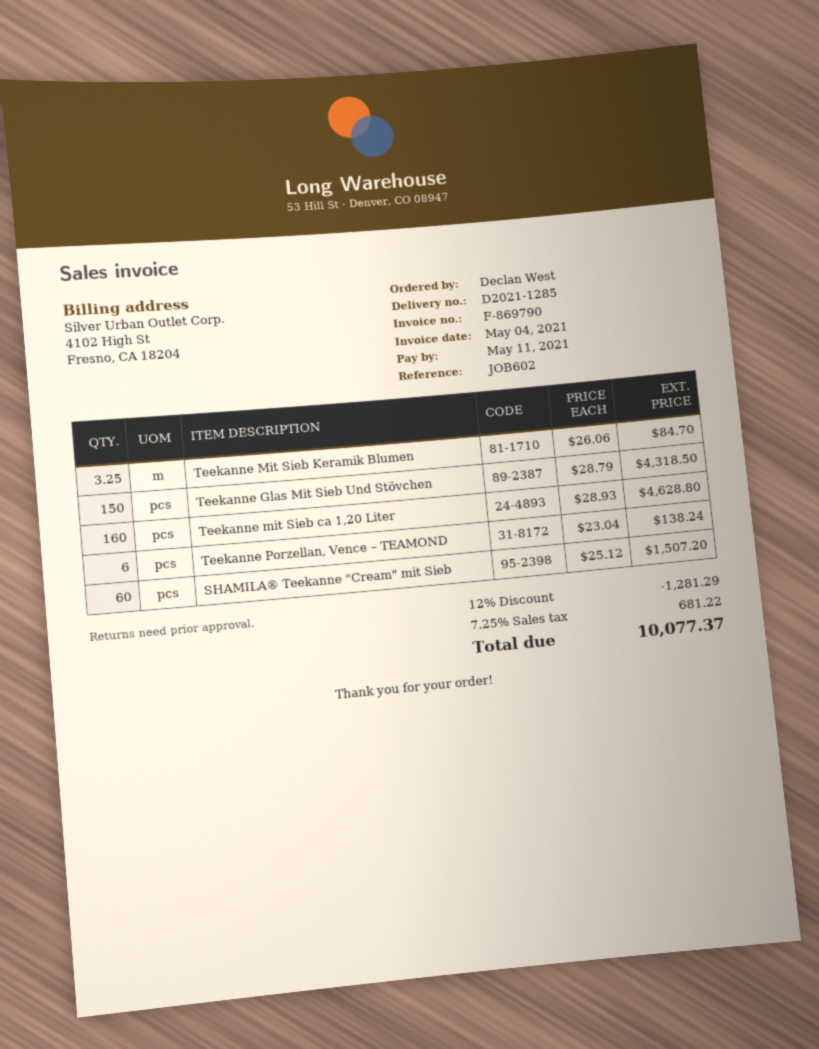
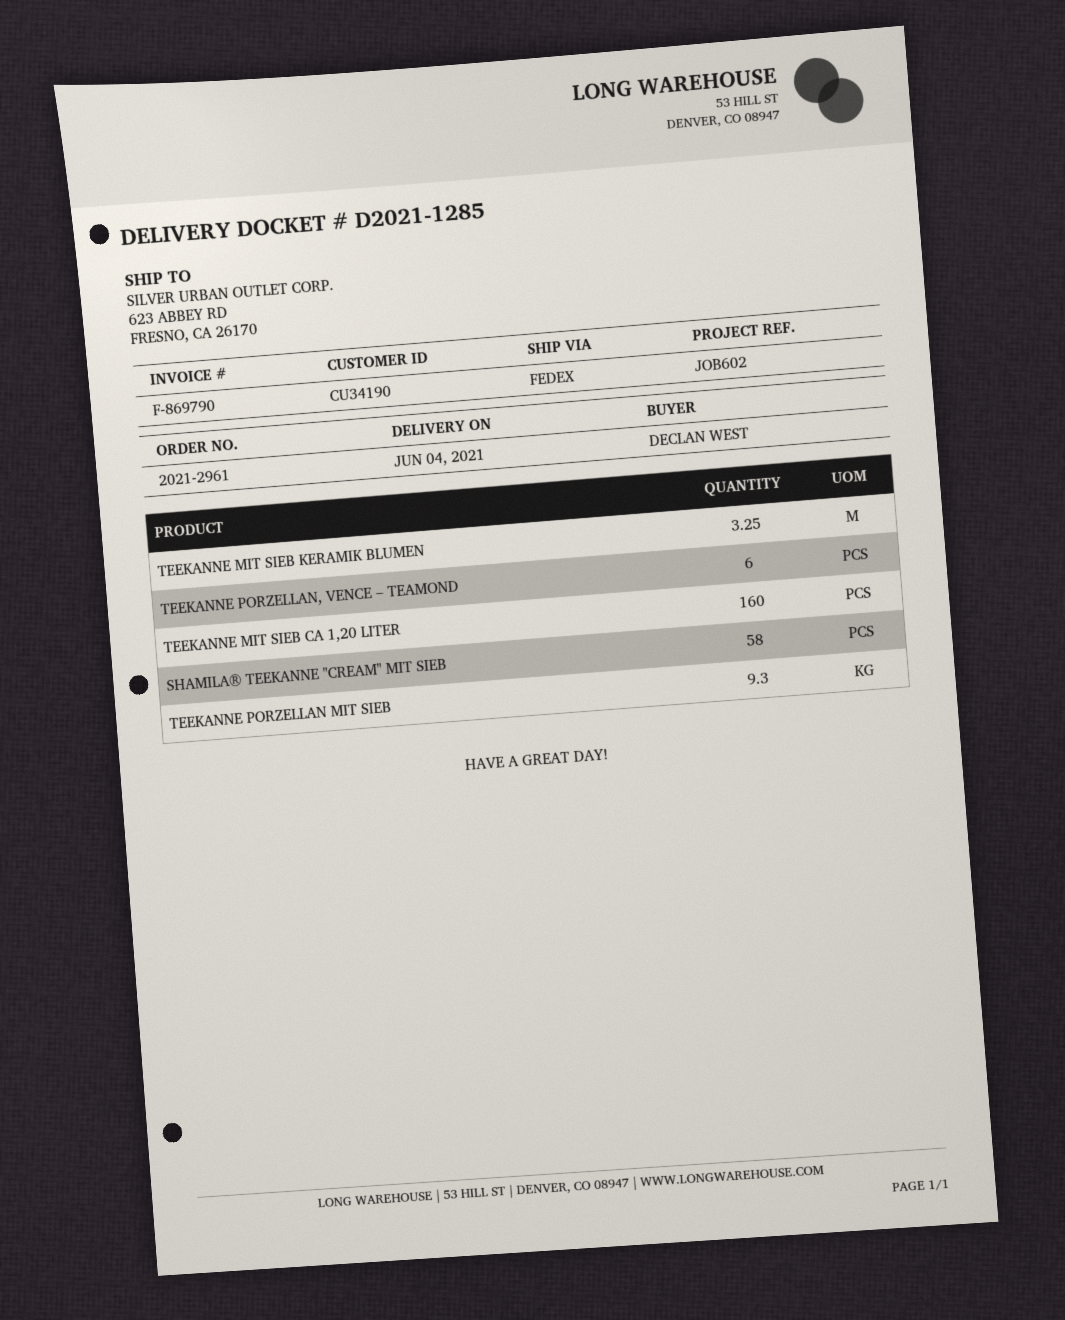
Teekanne Glas Mit Sieb Und Stövchen: 150 -> none
SHAMILA® Teekanne "Cream" mit Sieb: 60 -> 58
TEEKANNE PORZELLAN MIT SIEB: none -> 9.3

